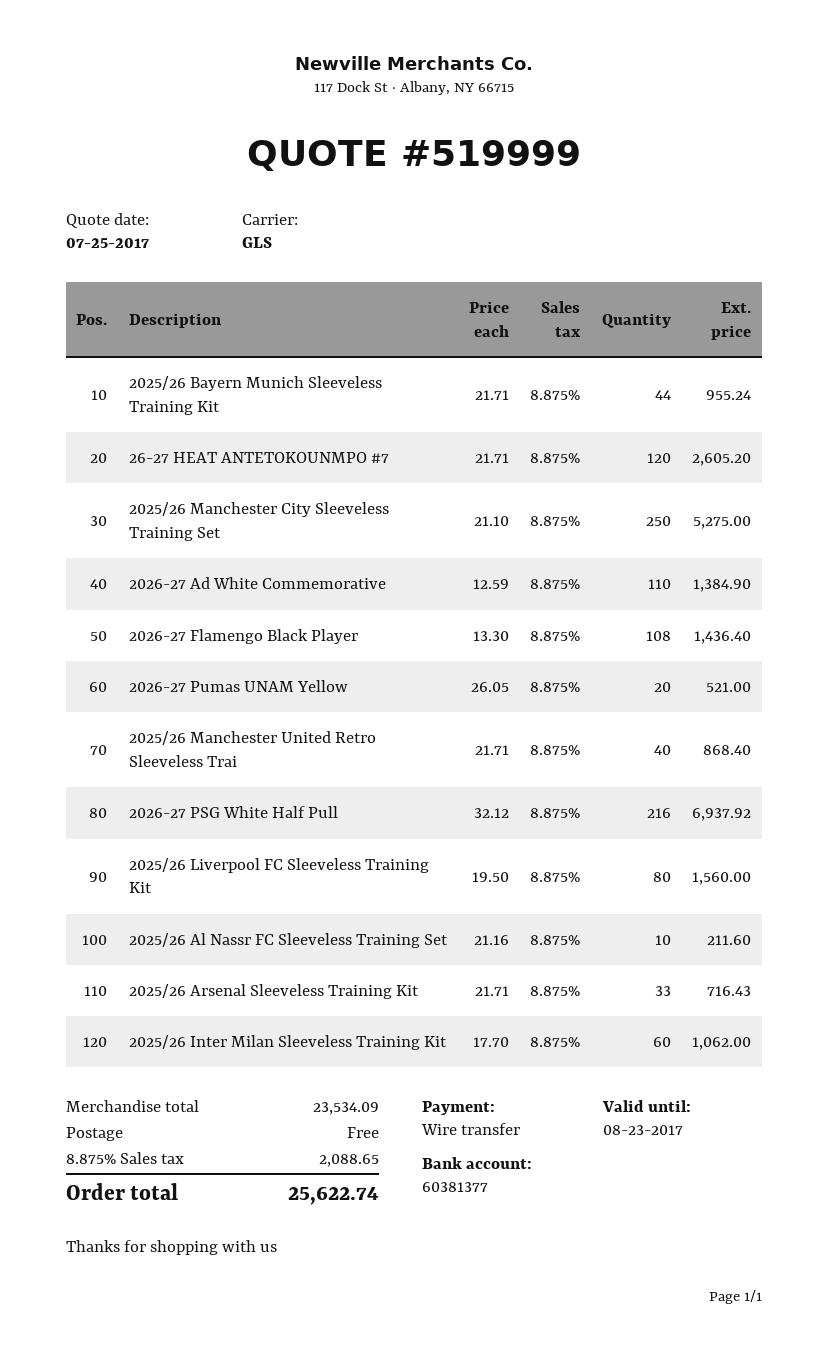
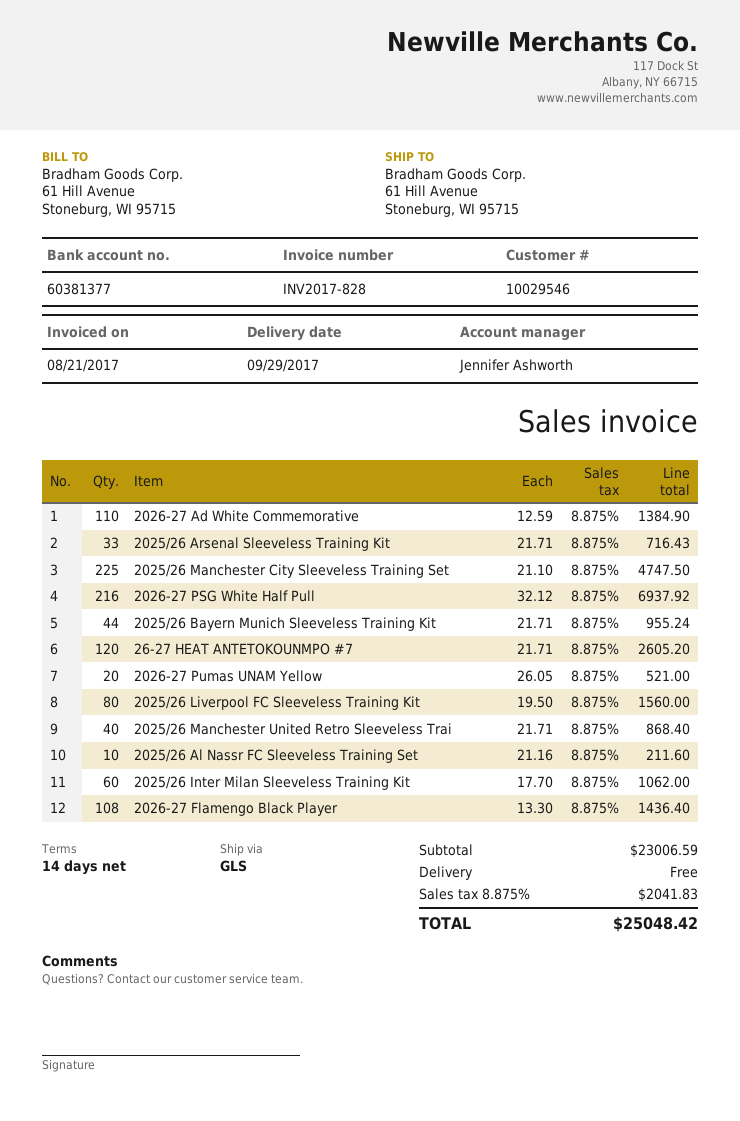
2025/26 Manchester City Sleeveless Training Set: 250 x 21.10 = 5275.00 -> 225 x 21.10 = 4747.50
subtotal: 23534.09 -> 23006.59
tax: 8.875% = 2088.65 -> 8.875% = 2041.83
total: 25622.74 -> 25048.42

